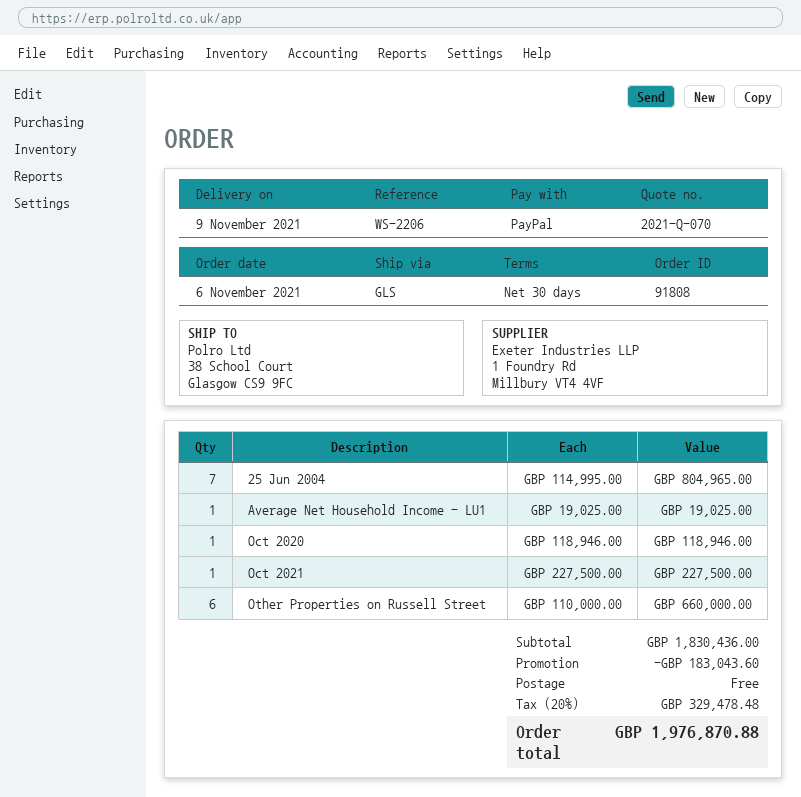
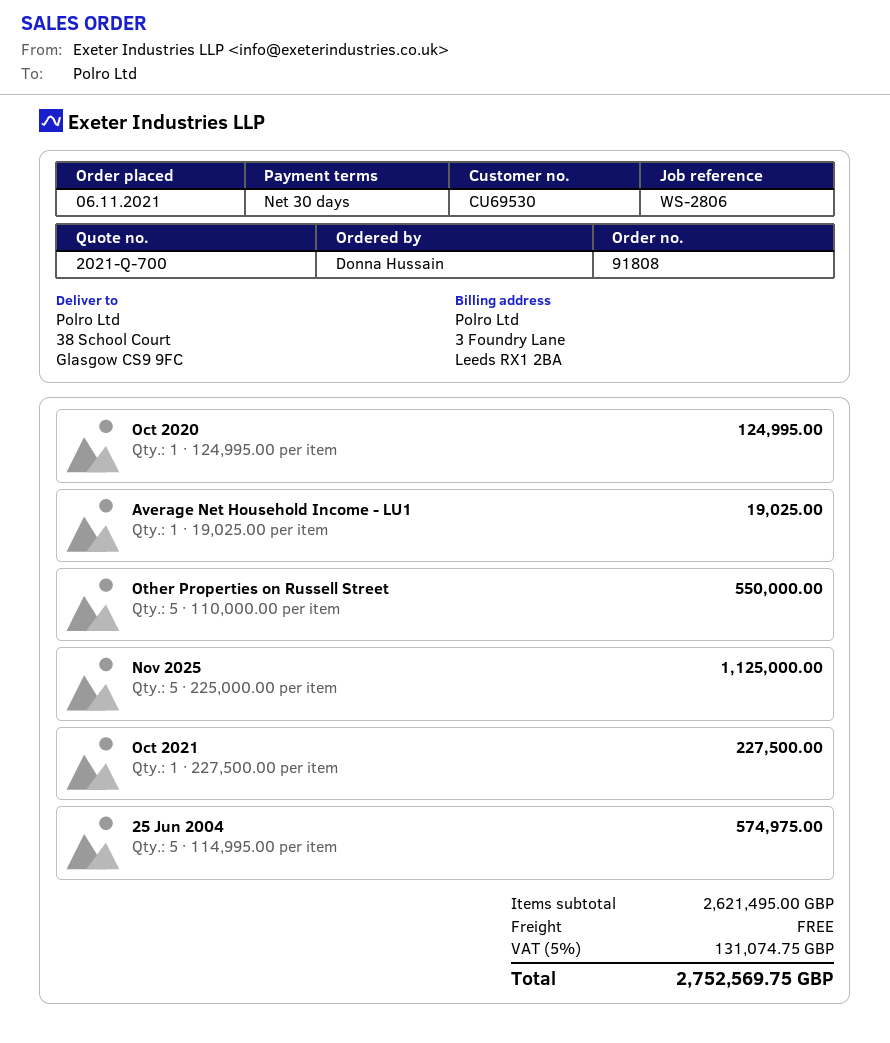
quote number: 2021-Q-070 -> 2021-Q-700
reference: WS-2206 -> WS-2806
25 Jun 2004: 7 x 114995.00 = 804965.00 -> 5 x 114995.00 = 574975.00
Oct 2020: 1 x 118946.00 = 118946.00 -> 1 x 124995.00 = 124995.00
Other Properties on Russell Street: 6 x 110000.00 = 660000.00 -> 5 x 110000.00 = 550000.00
Nov 2025: none -> 5 x 225000.00 = 1125000.00
subtotal: 1830436.00 -> 2621495.00
discount: 183043.60 -> none
tax: 20% = 329478.48 -> 5% = 131074.75
total: 1976870.88 -> 2752569.75

